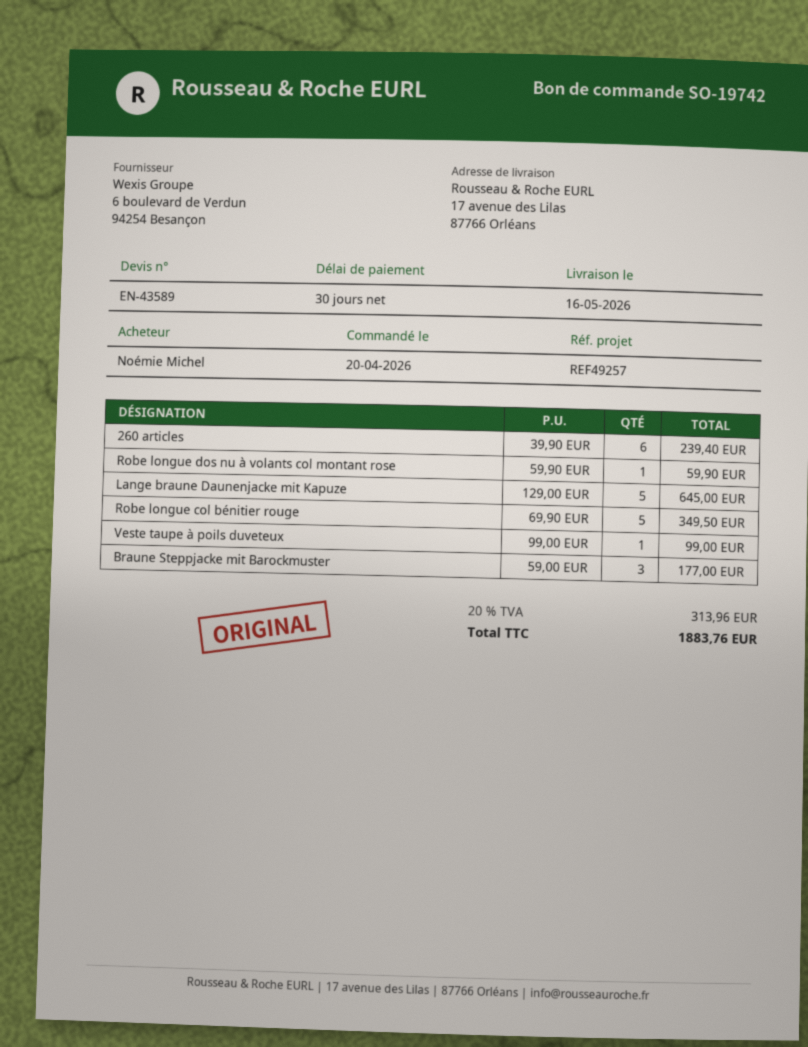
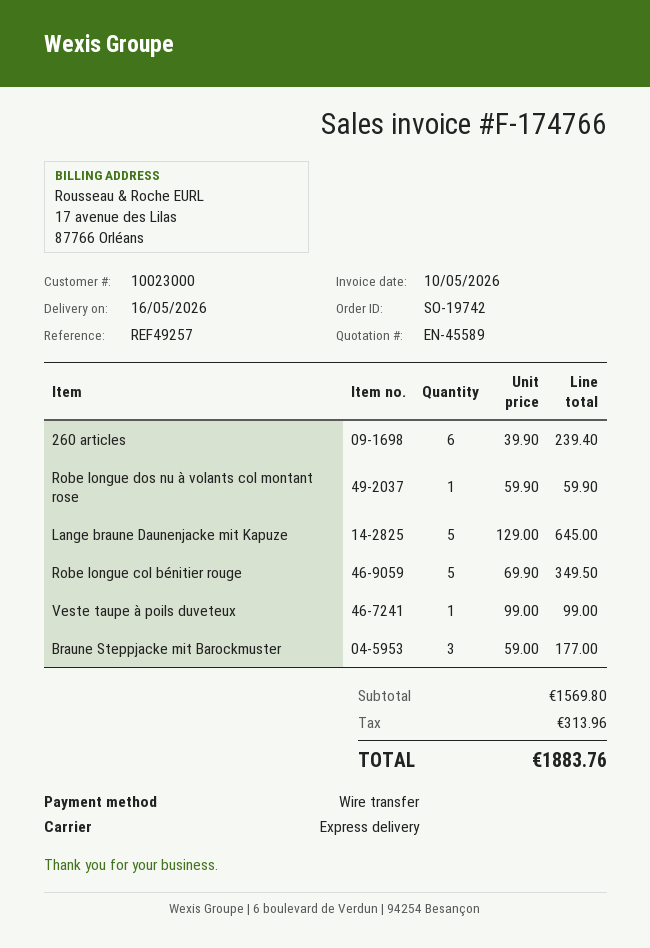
quote number: EN-43589 -> EN-45589

